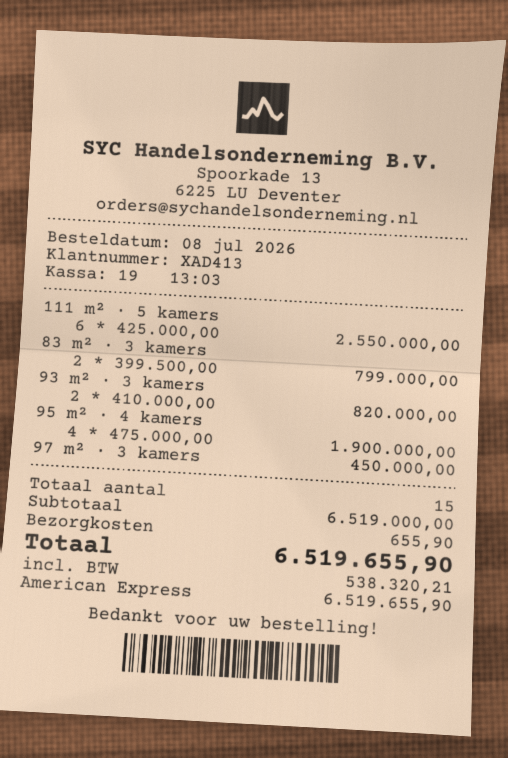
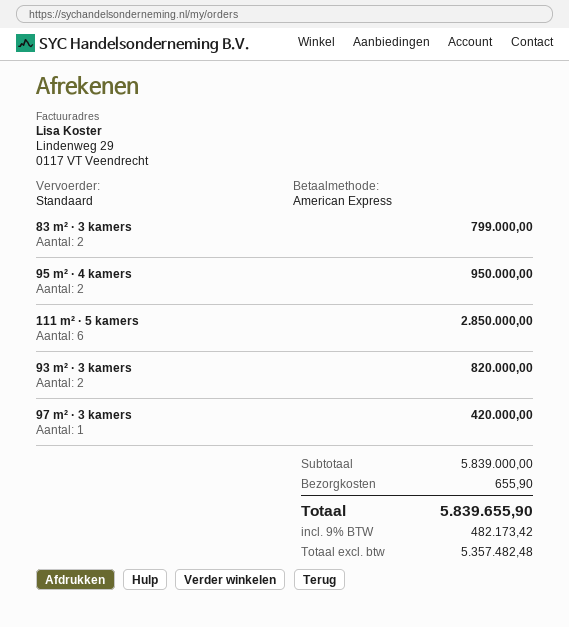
111 m² · 5 kamers: 6 for 2550000.00 -> 6 for 2850000.00
95 m² · 4 kamers: 4 for 1900000.00 -> 2 for 950000.00
97 m² · 3 kamers: 1 for 450000.00 -> 1 for 420000.00
subtotal: 6519000.00 -> 5839000.00
tax: 538320.21 -> 482173.42
total: 6519655.90 -> 5839655.90

